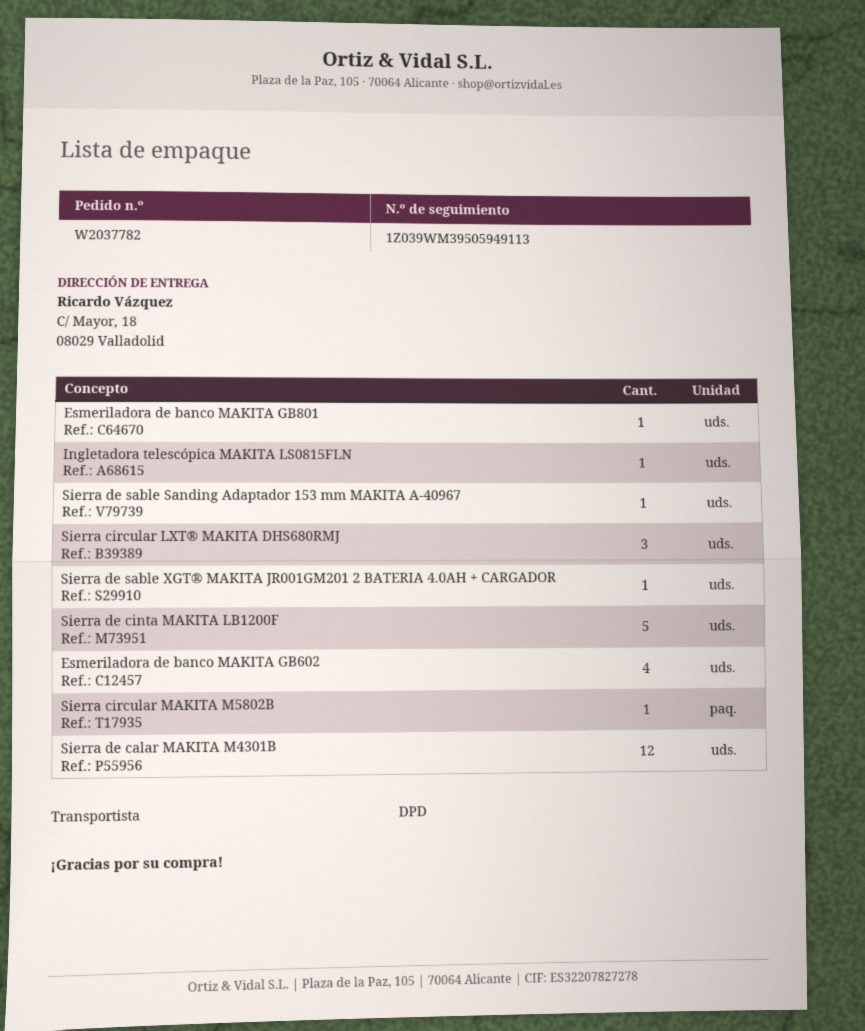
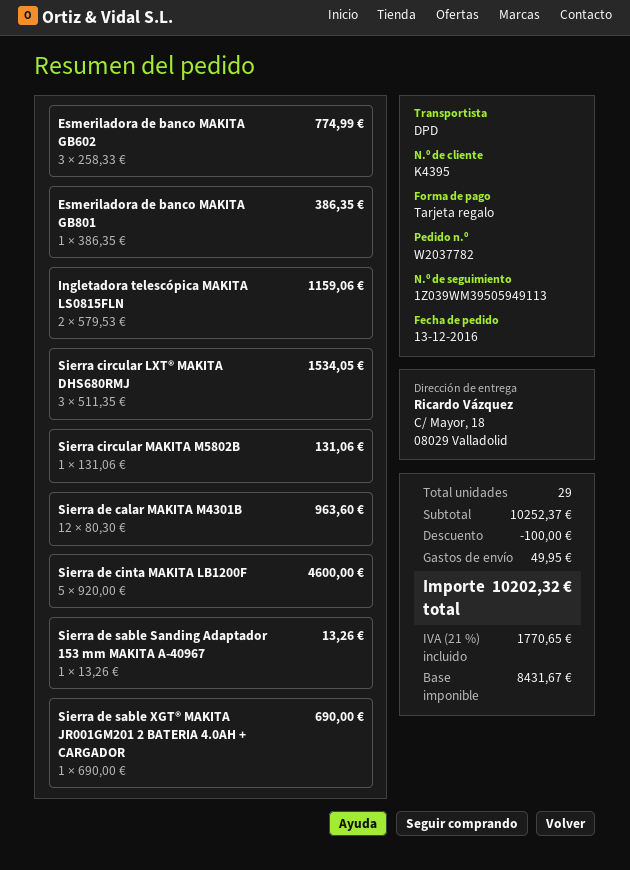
Ingletadora telescópica MAKITA LS0815FLN: 1 -> 2
Esmeriladora de banco MAKITA GB602: 4 -> 3

